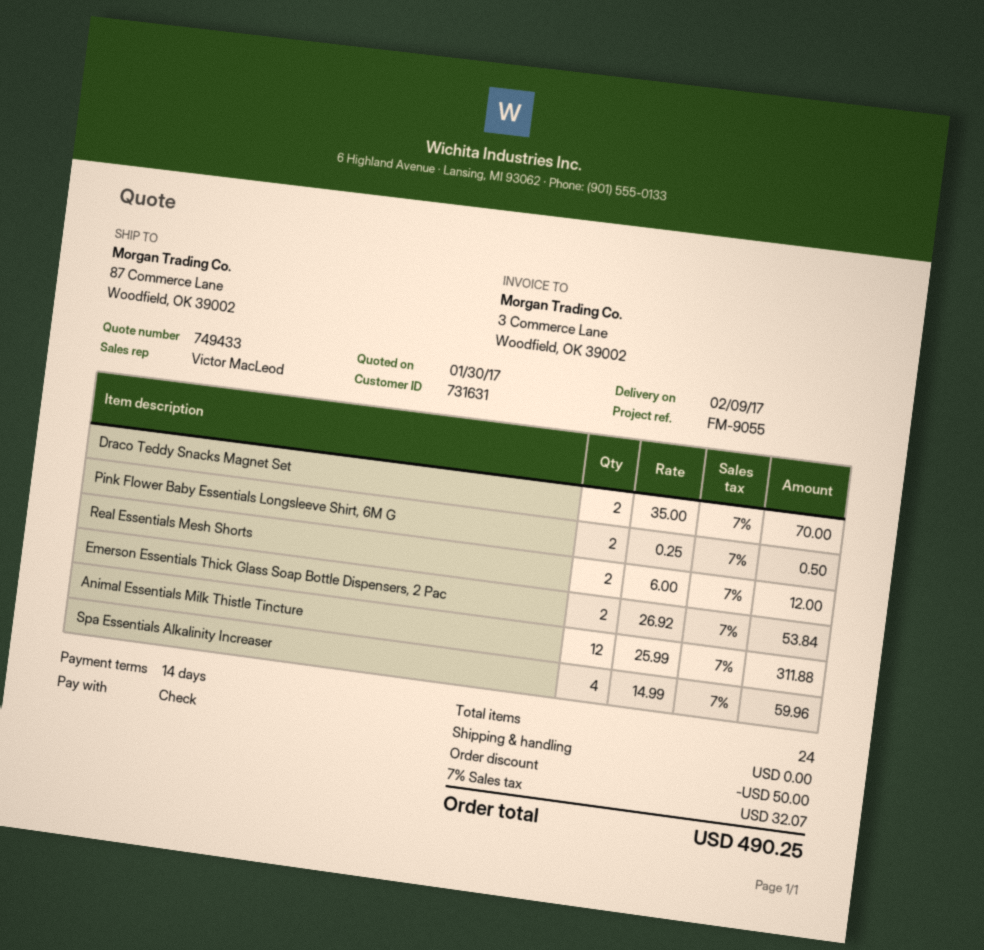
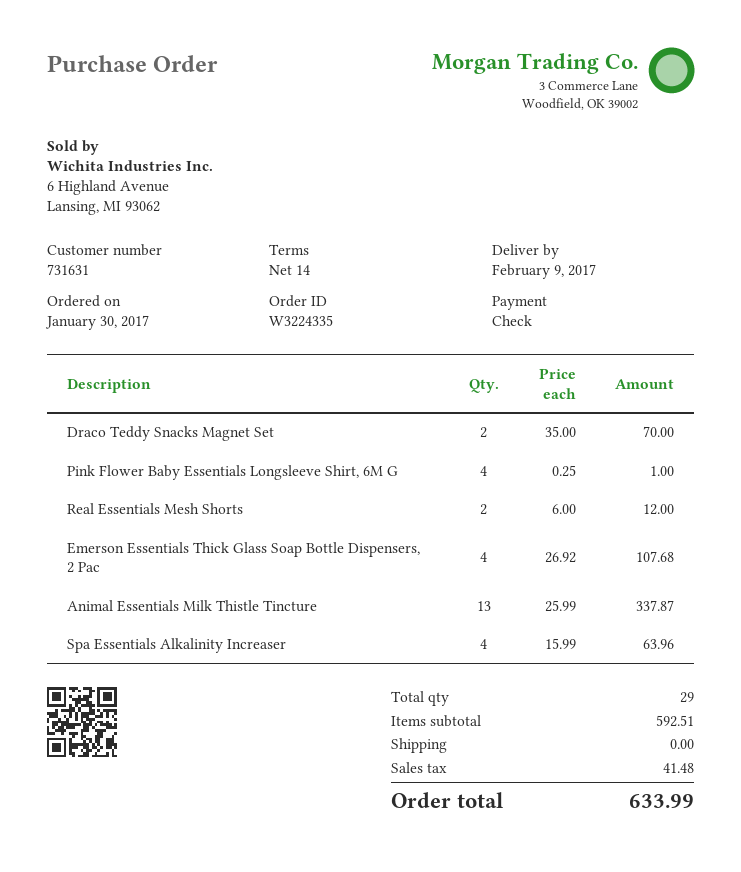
Pink Flower Baby Essentials Longsleeve Shirt, 6M G: 2 x 0.25 = 0.50 -> 4 x 0.25 = 1.00
Emerson Essentials Thick Glass Soap Bottle Dispensers, 2 Pac: 2 x 26.92 = 53.84 -> 4 x 26.92 = 107.68
Animal Essentials Milk Thistle Tincture: 12 x 25.99 = 311.88 -> 13 x 25.99 = 337.87
Spa Essentials Alkalinity Increaser: 4 x 14.99 = 59.96 -> 4 x 15.99 = 63.96
total quantity: 24 -> 29
discount: 50.00 -> none
tax: 32.07 -> 41.48
total: 490.25 -> 633.99

